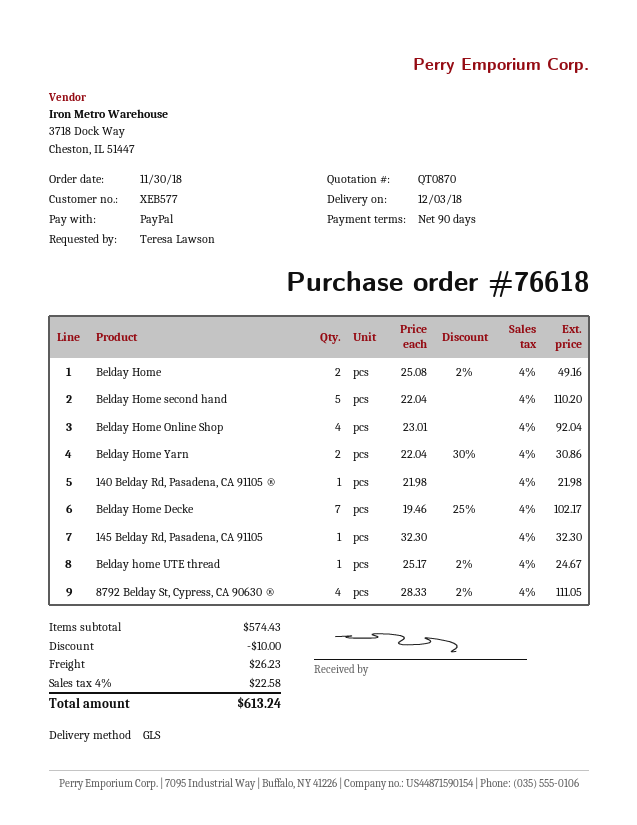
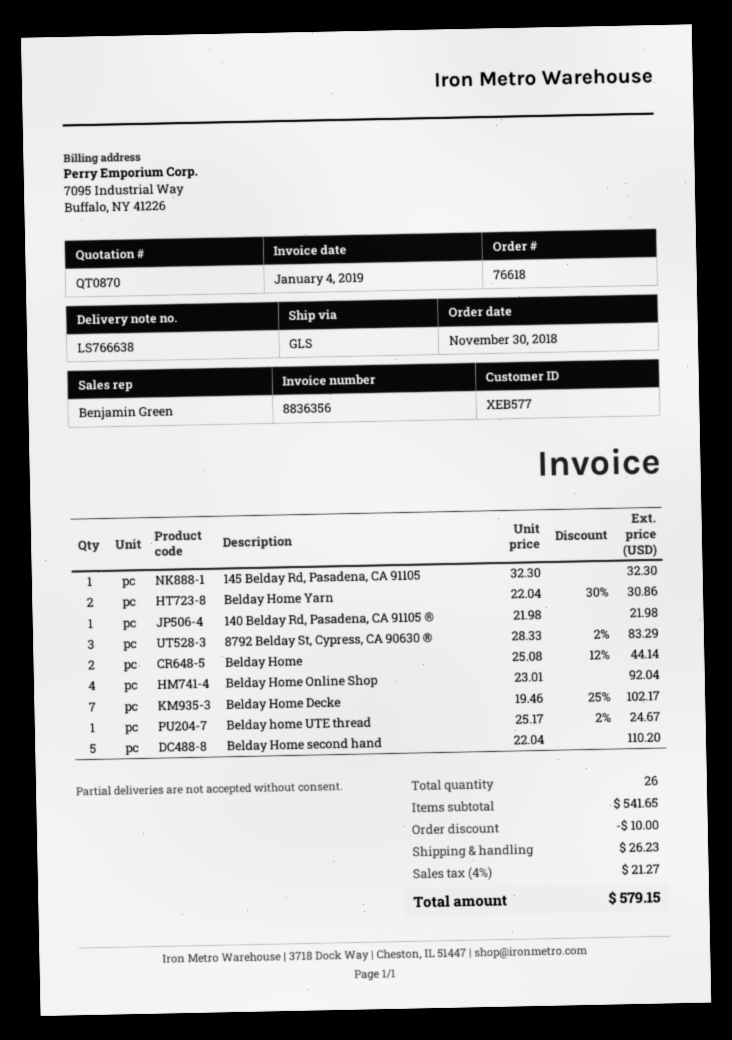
Belday Home: 2 x 25.08 - 2% = 49.16 -> 2 x 25.08 - 12% = 44.14
8792 Belday St, Cypress, CA 90630 ®: 4 x 28.33 - 2% = 111.05 -> 3 x 28.33 - 2% = 83.29
subtotal: 574.43 -> 541.65
tax: 4% = 22.58 -> 4% = 21.27
total: 613.24 -> 579.15

